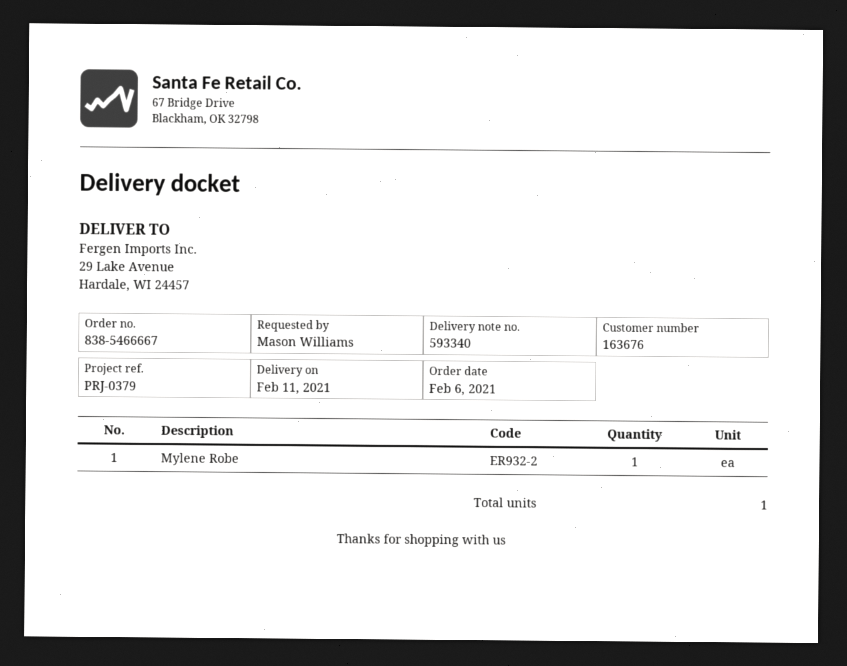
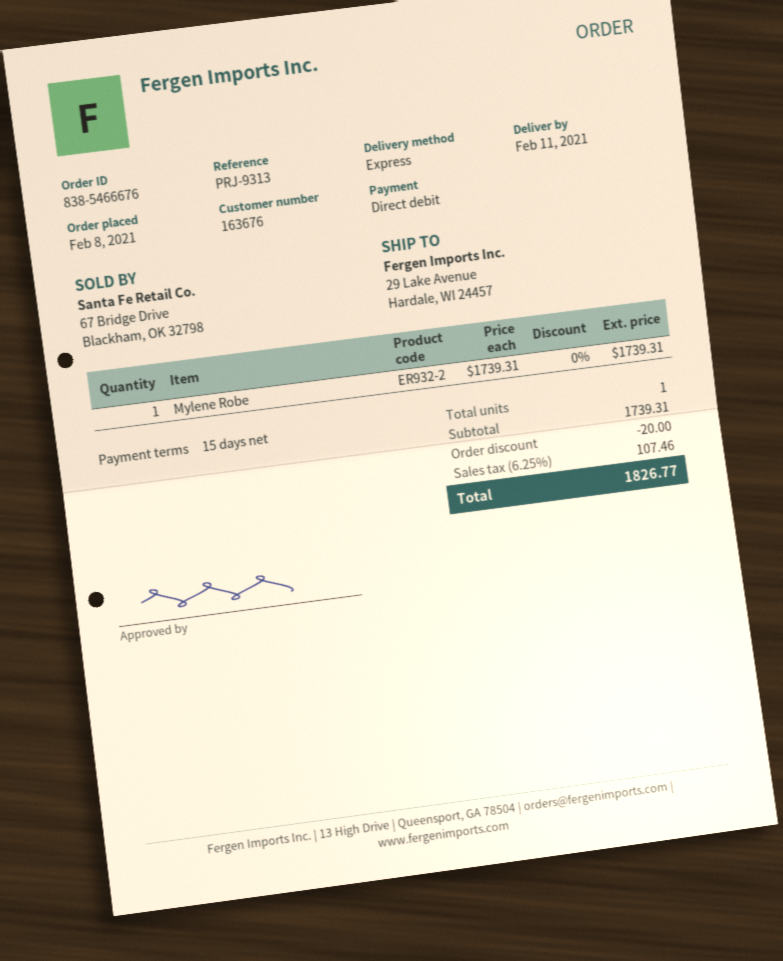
order number: 838-5466667 -> 838-5466676
order date: 2021-02-06 -> 2021-02-08
reference: PRJ-0379 -> PRJ-9313

